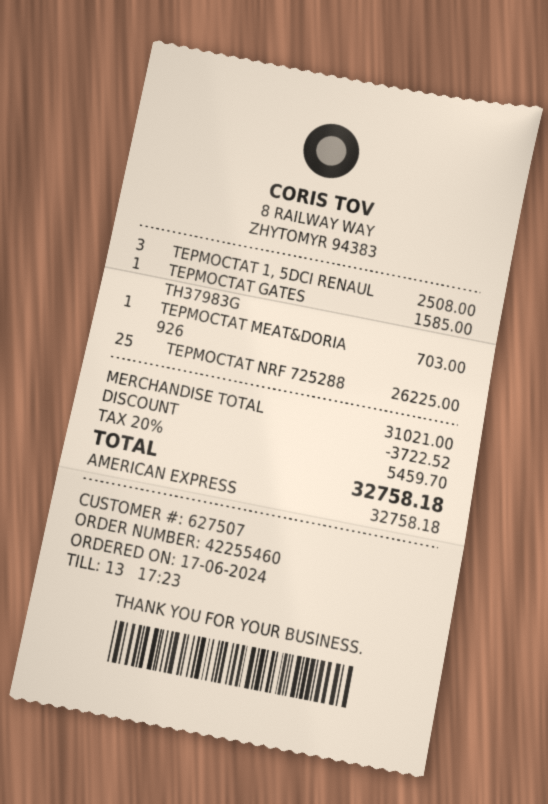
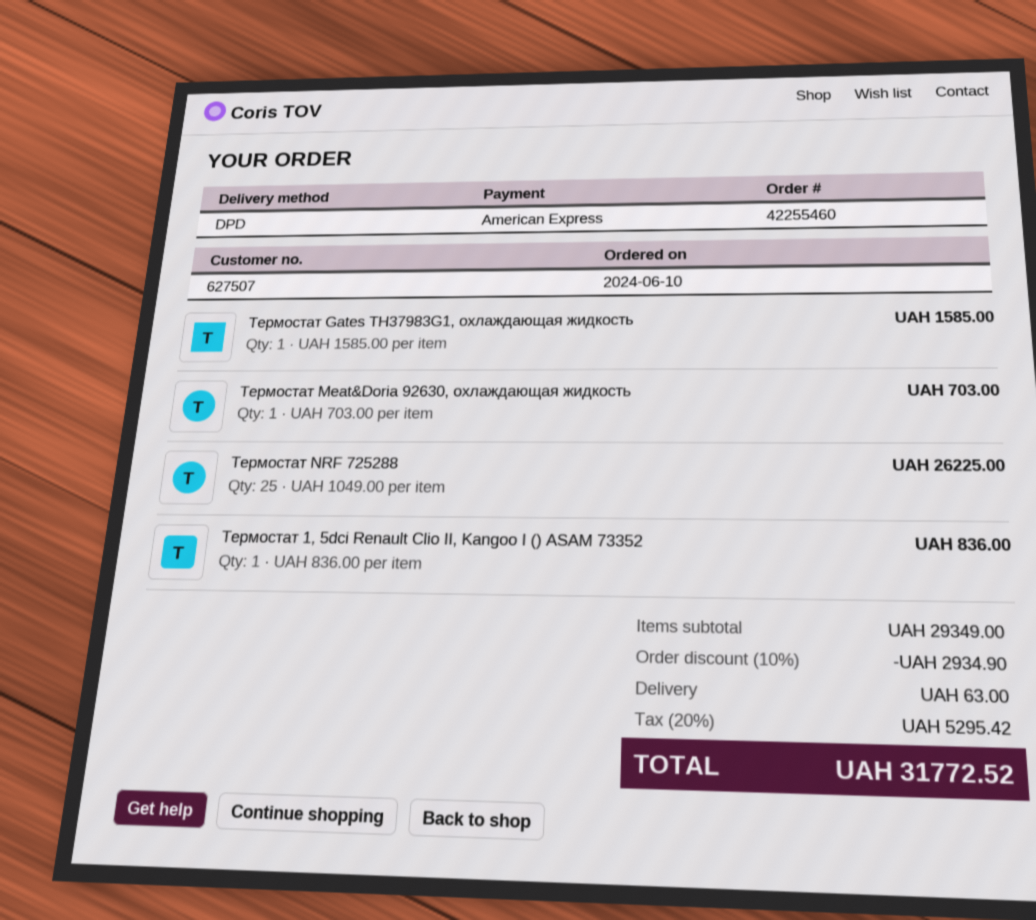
order date: 2024-06-17 -> 2024-06-10
ТЕРМОСТАТ 1, 5DCI RENAUL: 3 for 2508.00 -> 1 for 836.00
subtotal: 31021.00 -> 29349.00
discount: 3722.52 -> 2934.90
shipping: none -> 63.00
tax: 20% = 5459.70 -> 20% = 5295.42
total: 32758.18 -> 31772.52

